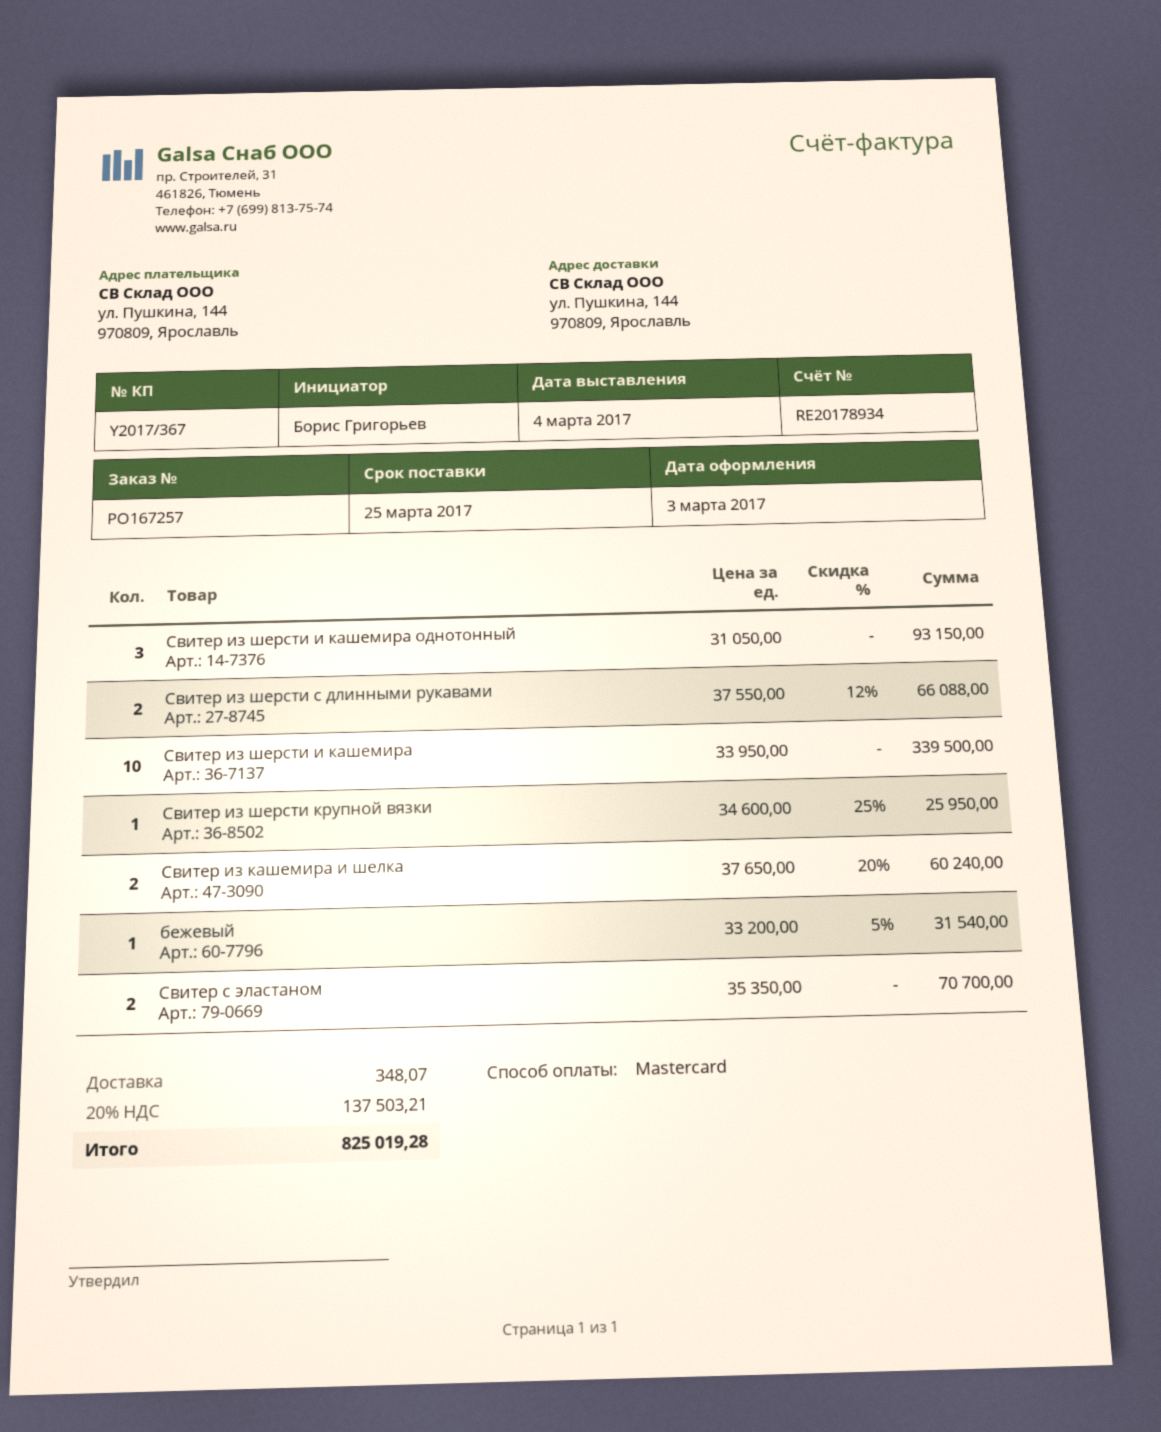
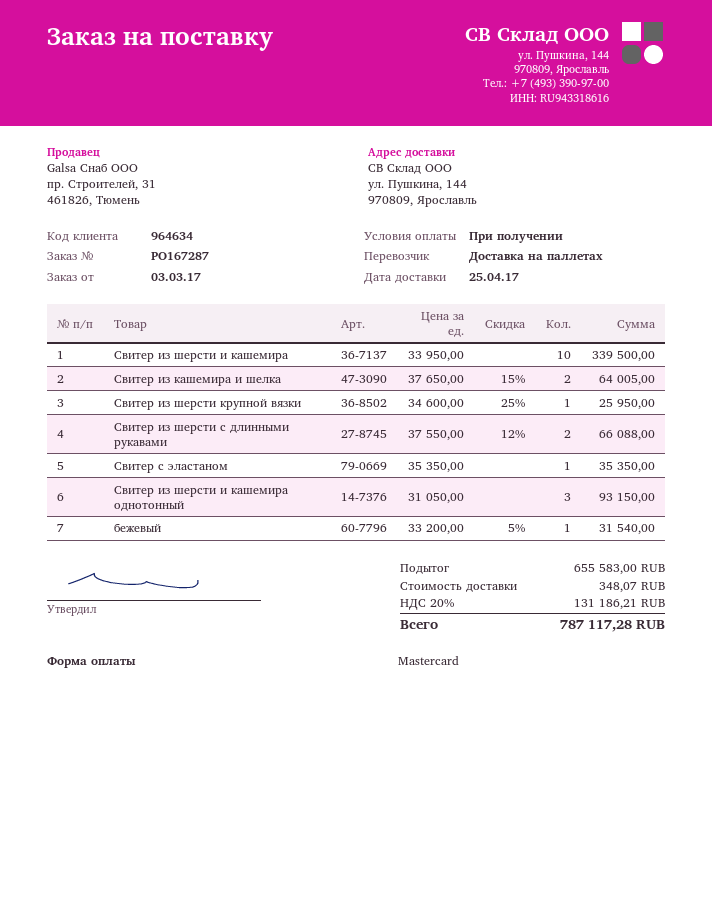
order number: PO167257 -> PO167287
delivery date: 2017-03-25 -> 2017-04-25
Свитер из кашемира и шелка: 2 x 37650.00 - 20% = 60240.00 -> 2 x 37650.00 - 15% = 64005.00
Свитер с эластаном: 2 x 35350.00 = 70700.00 -> 1 x 35350.00 = 35350.00
tax: 20% = 137503.21 -> 20% = 131186.21
total: 825019.28 -> 787117.28

